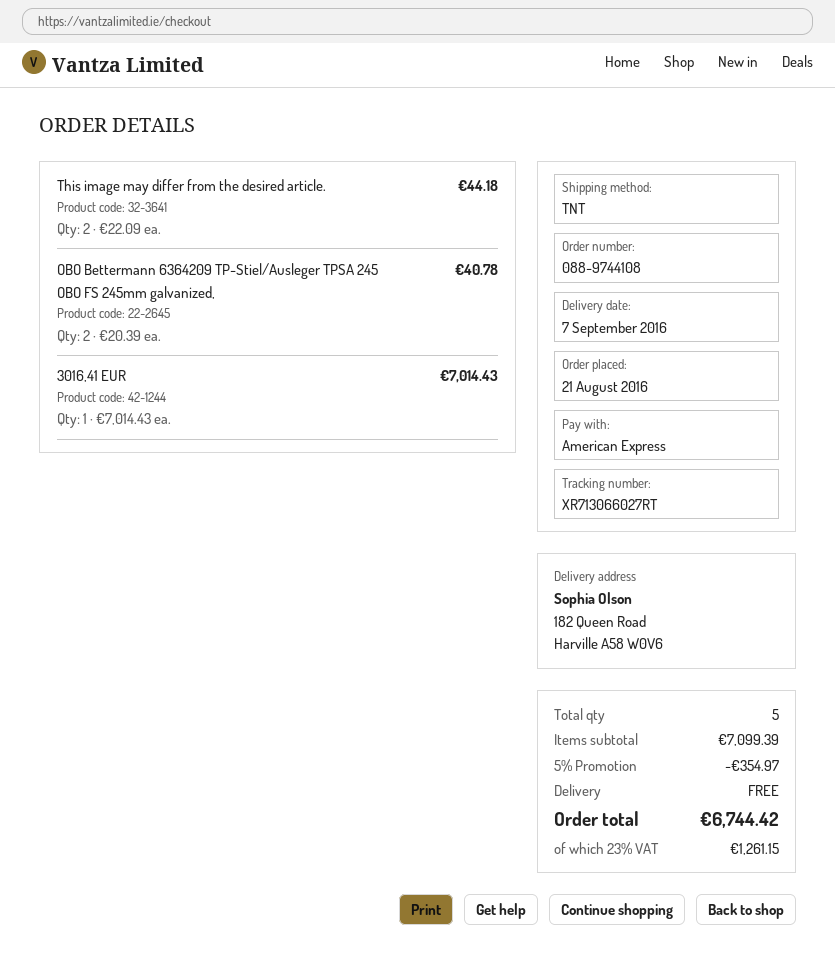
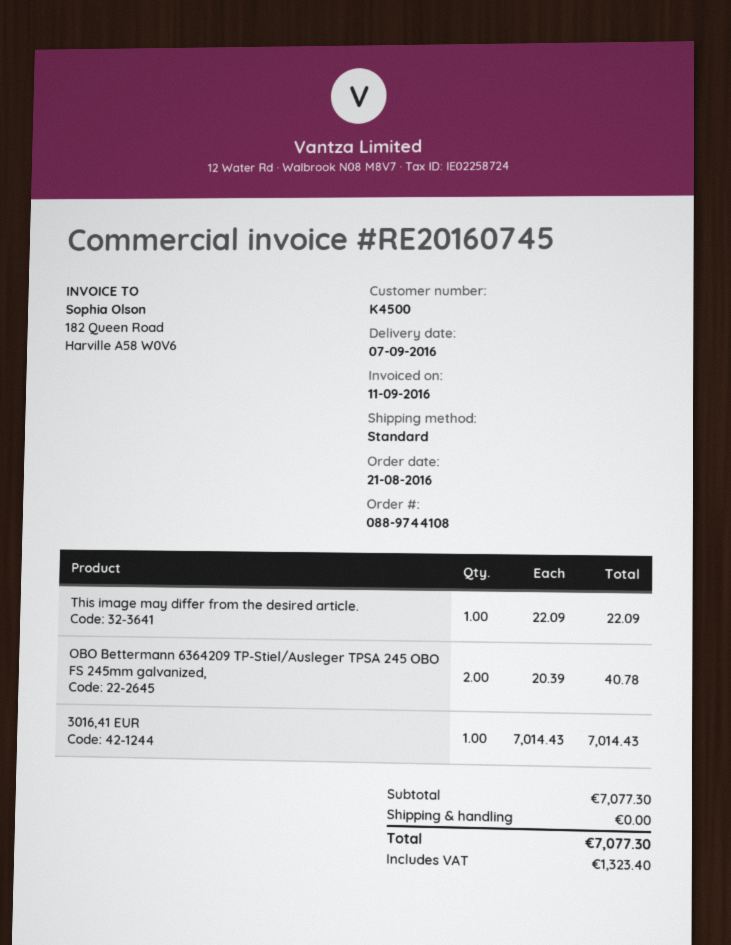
shipping method: TNT -> standard
This image may differ from the desired article.: 2 x 22.09 = 44.18 -> 1 x 22.09 = 22.09
subtotal: 7099.39 -> 7077.30
discount: 5% = 354.97 -> none
tax: 1261.15 -> 1323.40
total: 6744.42 -> 7077.30

